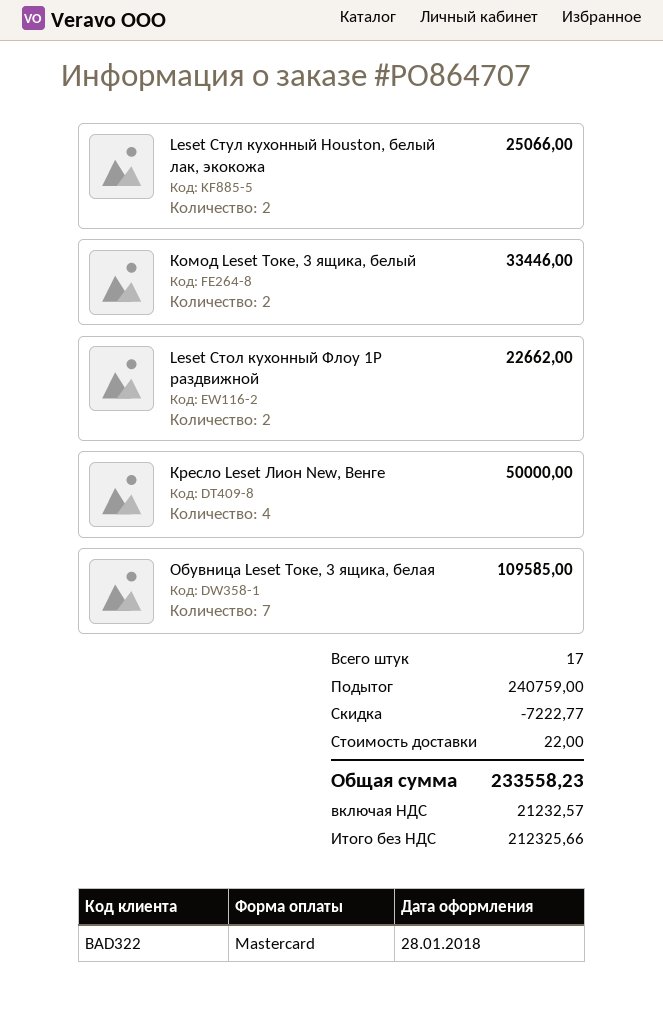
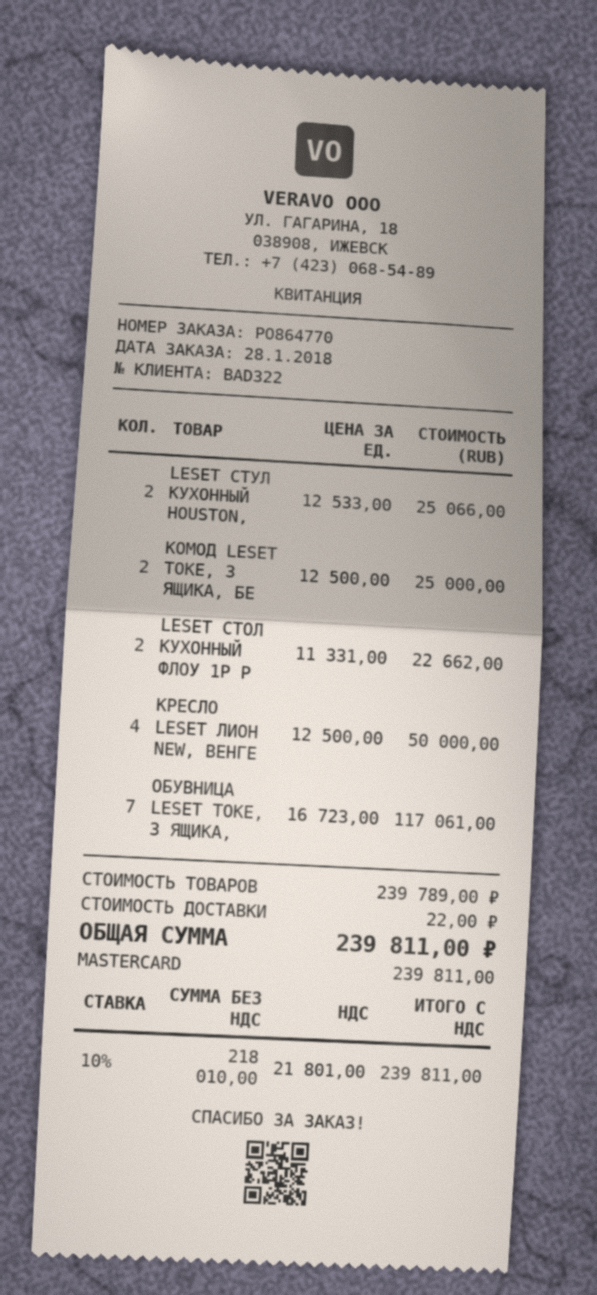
order number: PO864707 -> PO864770
Комод Leset Токе, 3 ящика, белый: 2 for 33446.00 -> 2 for 25000.00
Обувница Leset Токе, 3 ящика, белая: 7 for 109585.00 -> 7 for 117061.00
subtotal: 240759.00 -> 239789.00
discount: 7222.77 -> none
net: 212325.66 -> 218010.00
tax: 21232.57 -> 21801.00
total: 233558.23 -> 239811.00

